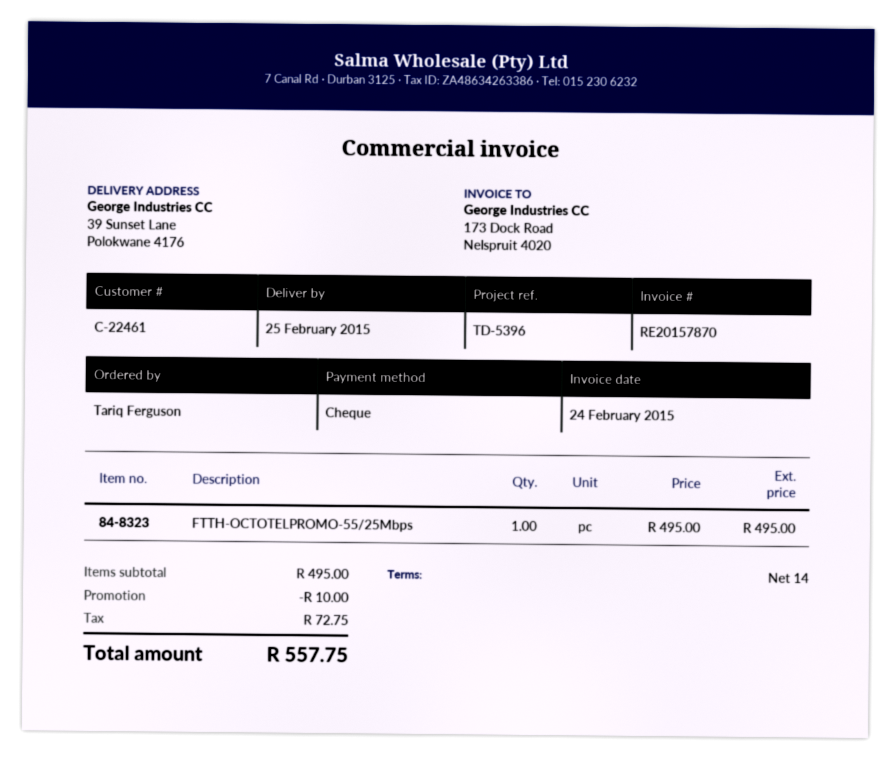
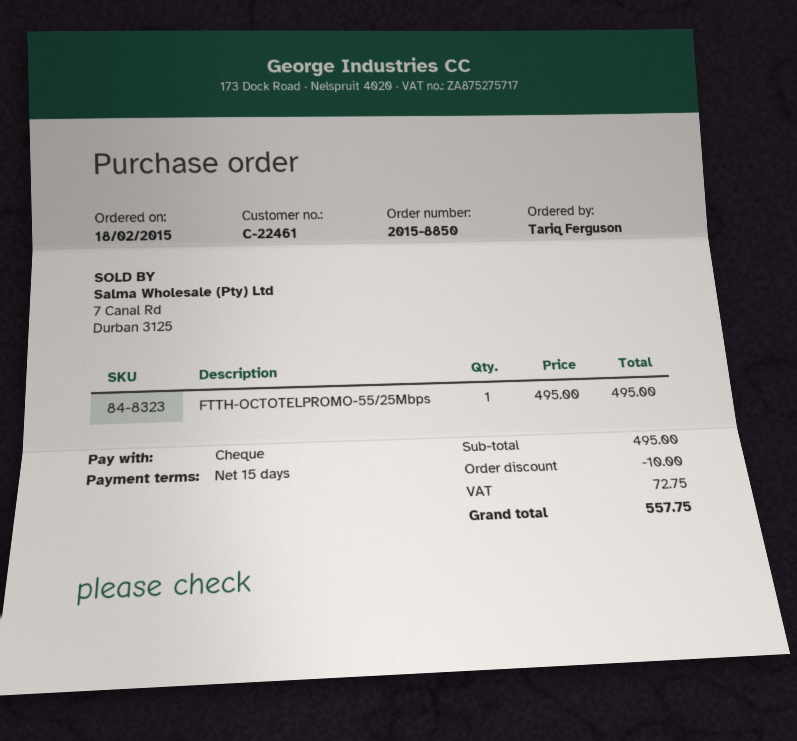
payment terms: 14 days -> 15 days

